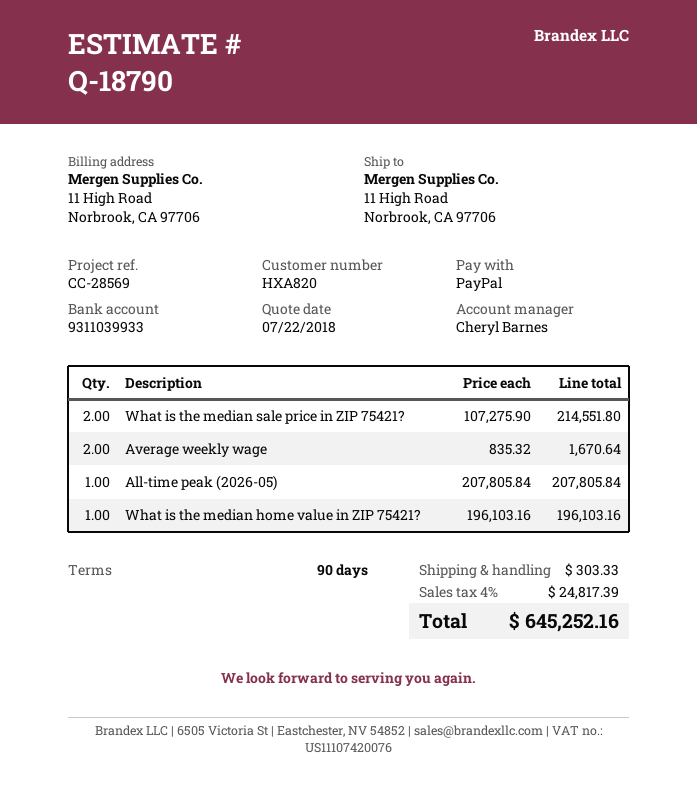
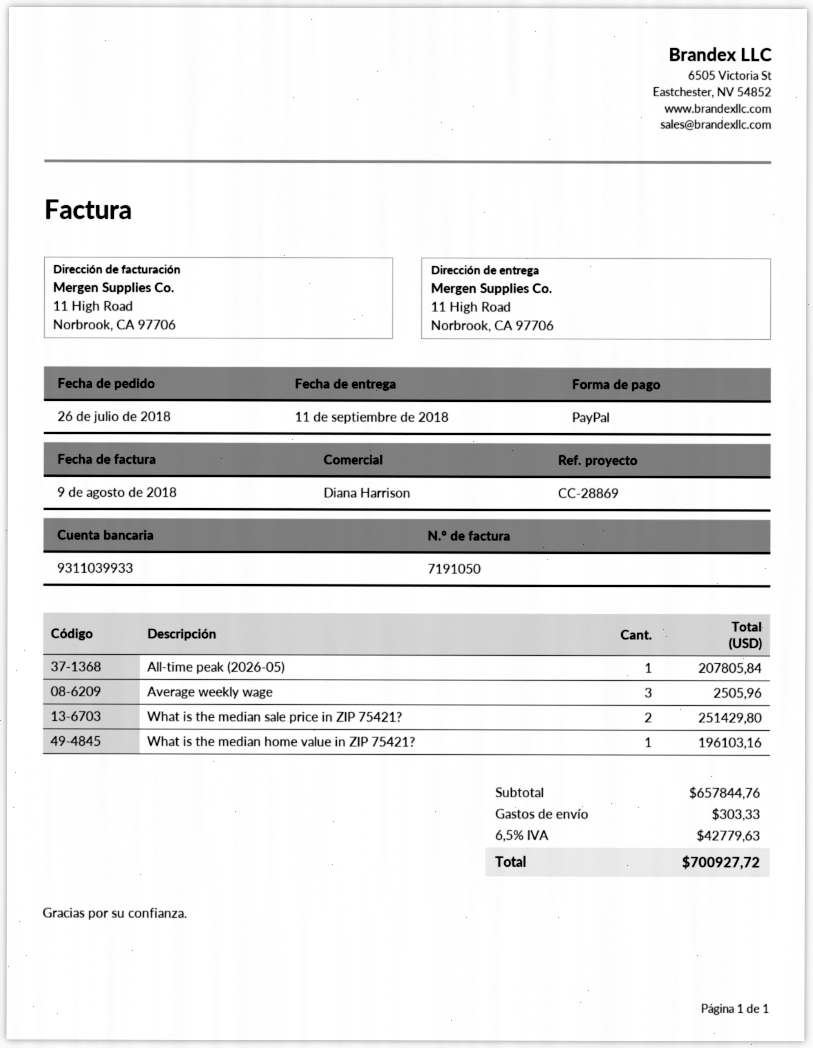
reference: CC-28569 -> CC-28869
sales rep: Cheryl Barnes -> Diana Harrison
What is the median sale price in ZIP 75421?: 2 for 214551.80 -> 2 for 251429.80
Average weekly wage: 2 for 1670.64 -> 3 for 2505.96
tax: 4% = 24817.39 -> 6.5% = 42779.63
total: 645252.16 -> 700927.72

